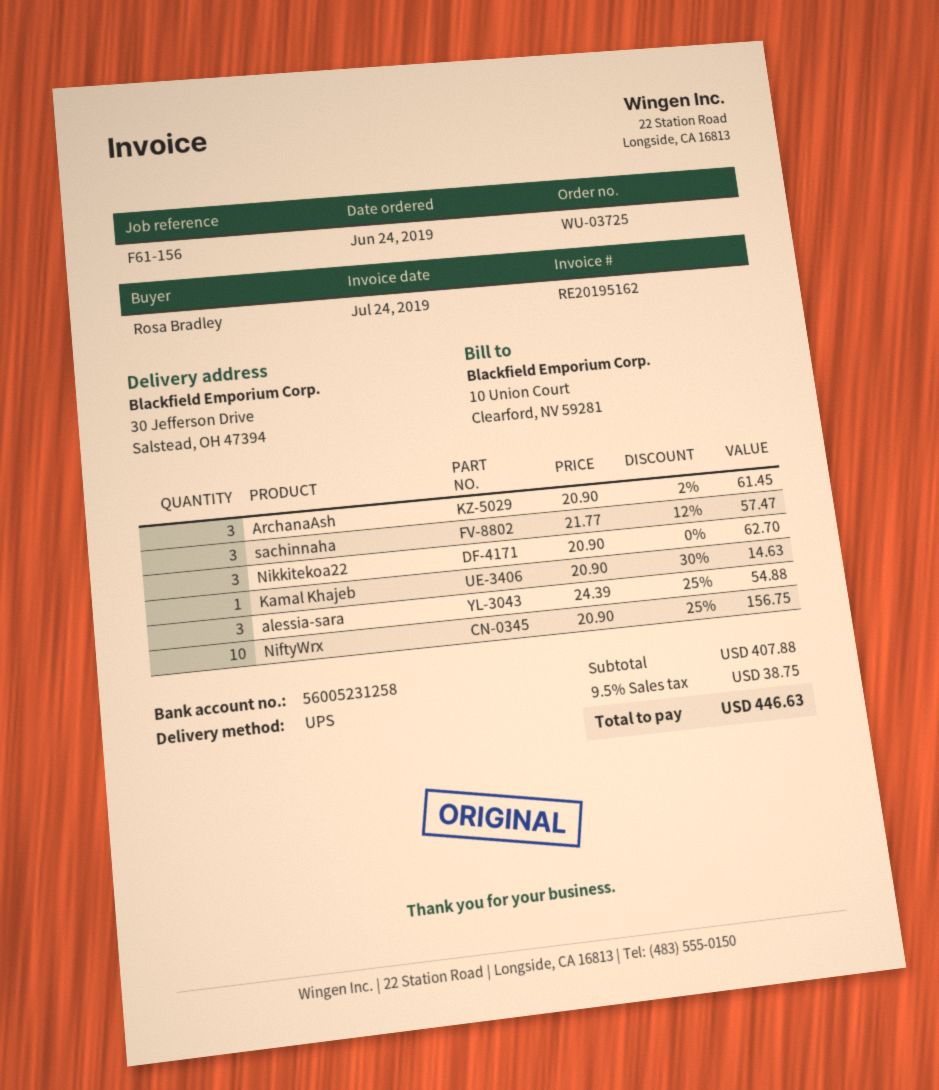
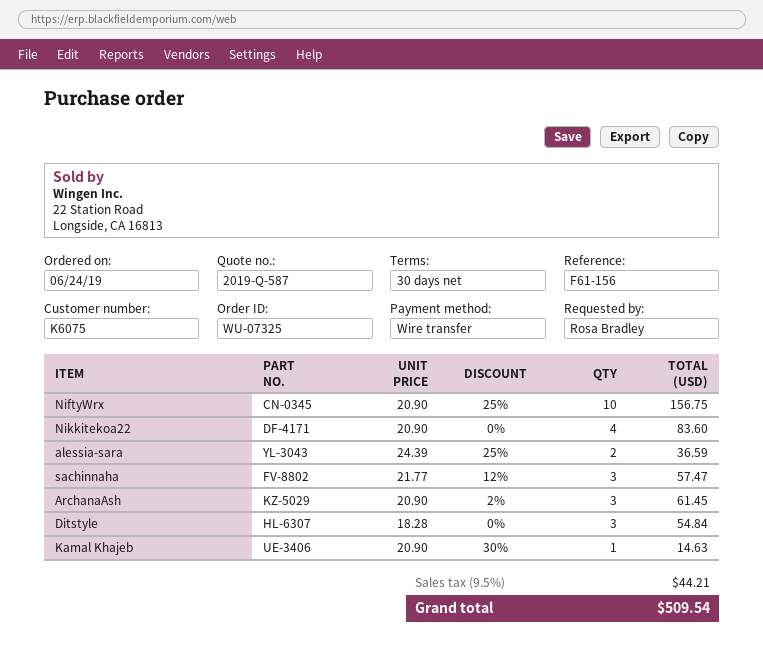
order number: WU-03725 -> WU-07325
Nikkitekoa22: 3 x 20.90 = 62.70 -> 4 x 20.90 = 83.60
alessia-sara: 3 x 24.39 - 25% = 54.88 -> 2 x 24.39 - 25% = 36.59
Ditstyle: none -> 3 x 18.28 = 54.84
tax: 9.5% = 38.75 -> 9.5% = 44.21
total: 446.63 -> 509.54

